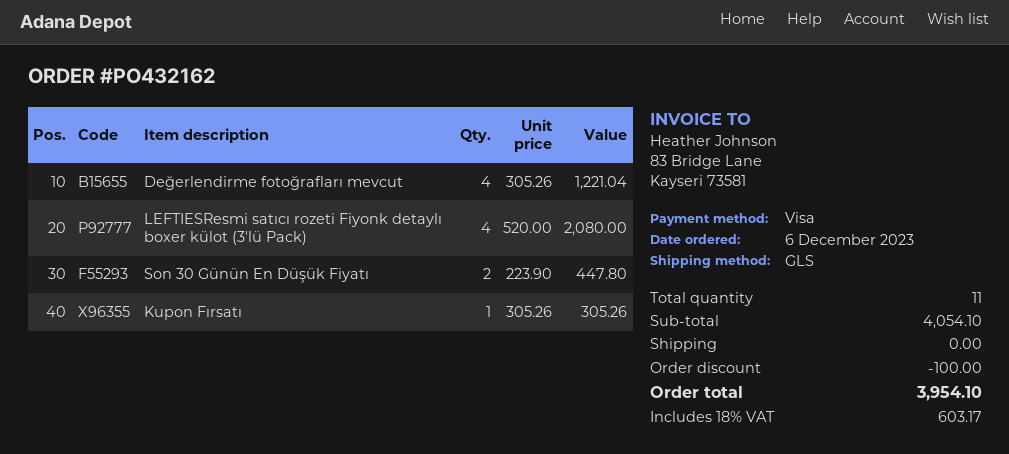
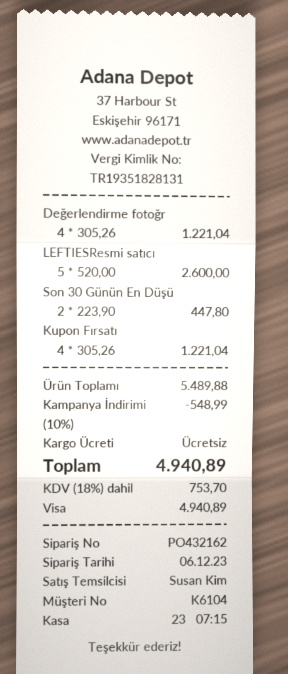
LEFTIESResmi satıcı rozeti Fiyonk detaylı boxer külot (3'lü Pack): 4 x 520.00 = 2080.00 -> 5 x 520.00 = 2600.00
Kupon Fırsatı: 1 x 305.26 = 305.26 -> 4 x 305.26 = 1221.04
subtotal: 4054.10 -> 5489.88
discount: 100.00 -> 548.99
tax: 18% = 603.17 -> 18% = 753.70
total: 3954.10 -> 4940.89

